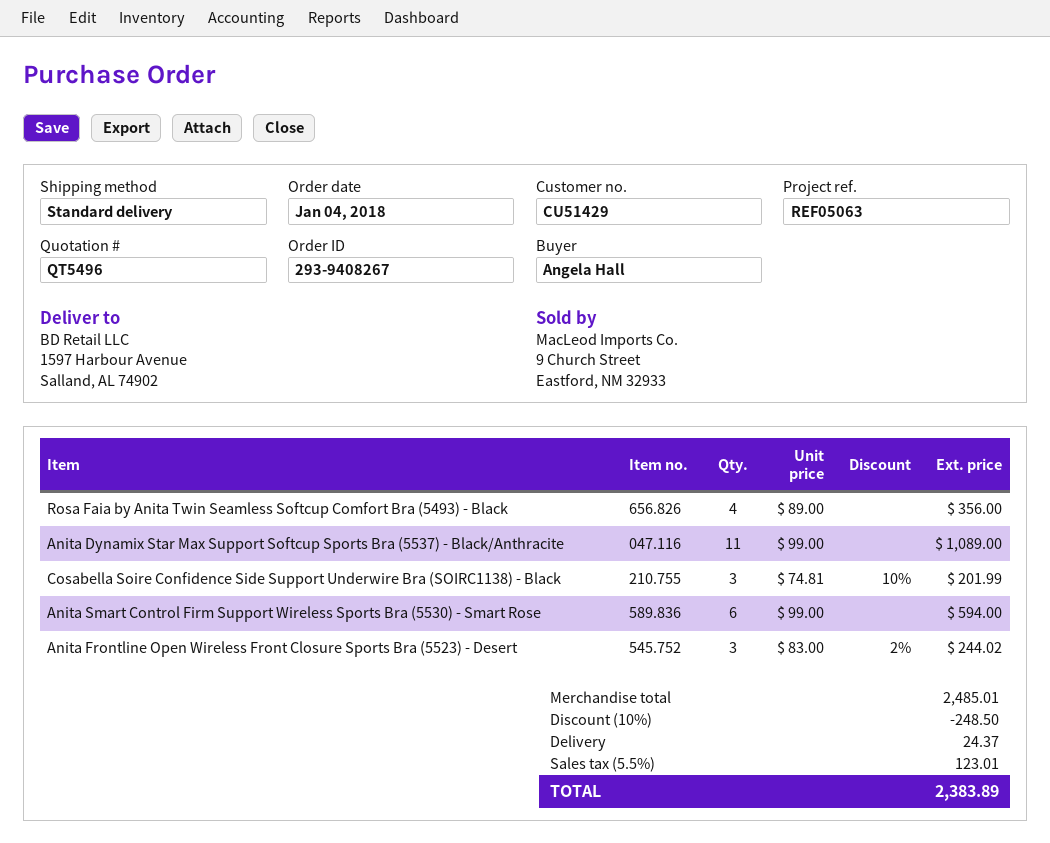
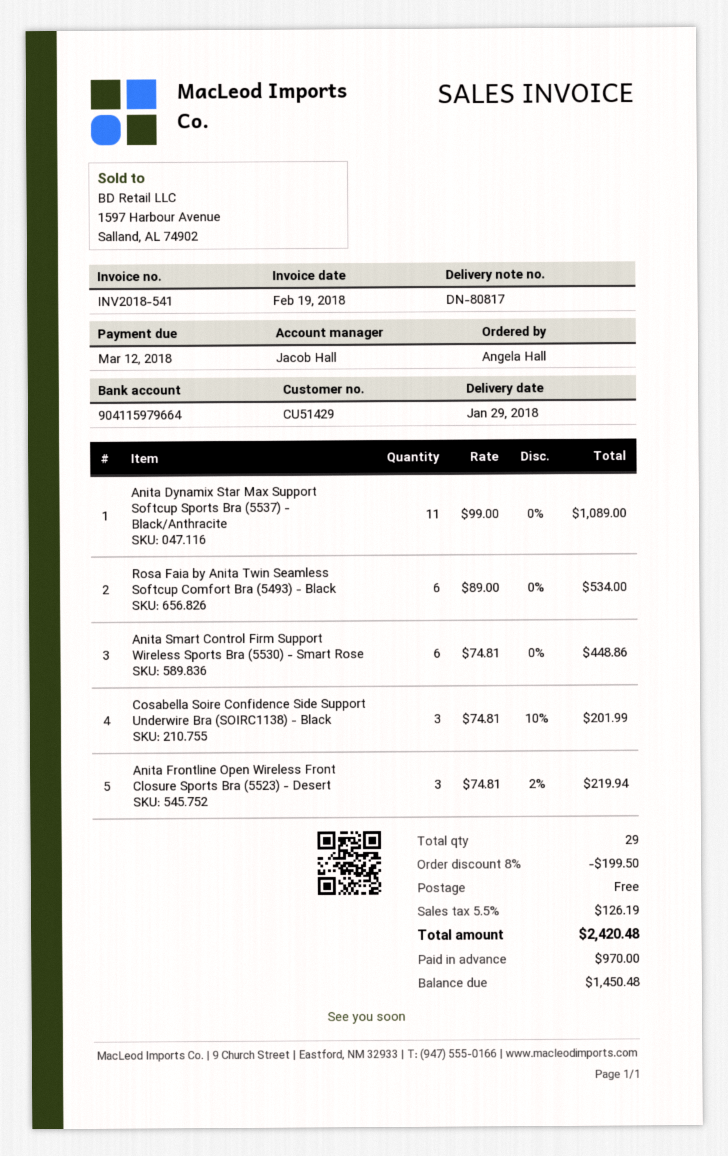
Rosa Faia by Anita Twin Seamless Softcup Comfort Bra (5493) - Black: 4 x 89.00 = 356.00 -> 6 x 89.00 = 534.00
Anita Smart Control Firm Support Wireless Sports Bra (5530) - Smart Rose: 6 x 99.00 = 594.00 -> 6 x 74.81 = 448.86
Anita Frontline Open Wireless Front Closure Sports Bra (5523) - Desert: 3 x 83.00 - 2% = 244.02 -> 3 x 74.81 - 2% = 219.94
discount: 10% = 248.50 -> 8% = 199.50
shipping: 24.37 -> 0.00
tax: 5.5% = 123.01 -> 5.5% = 126.19
total: 2383.89 -> 2420.48

